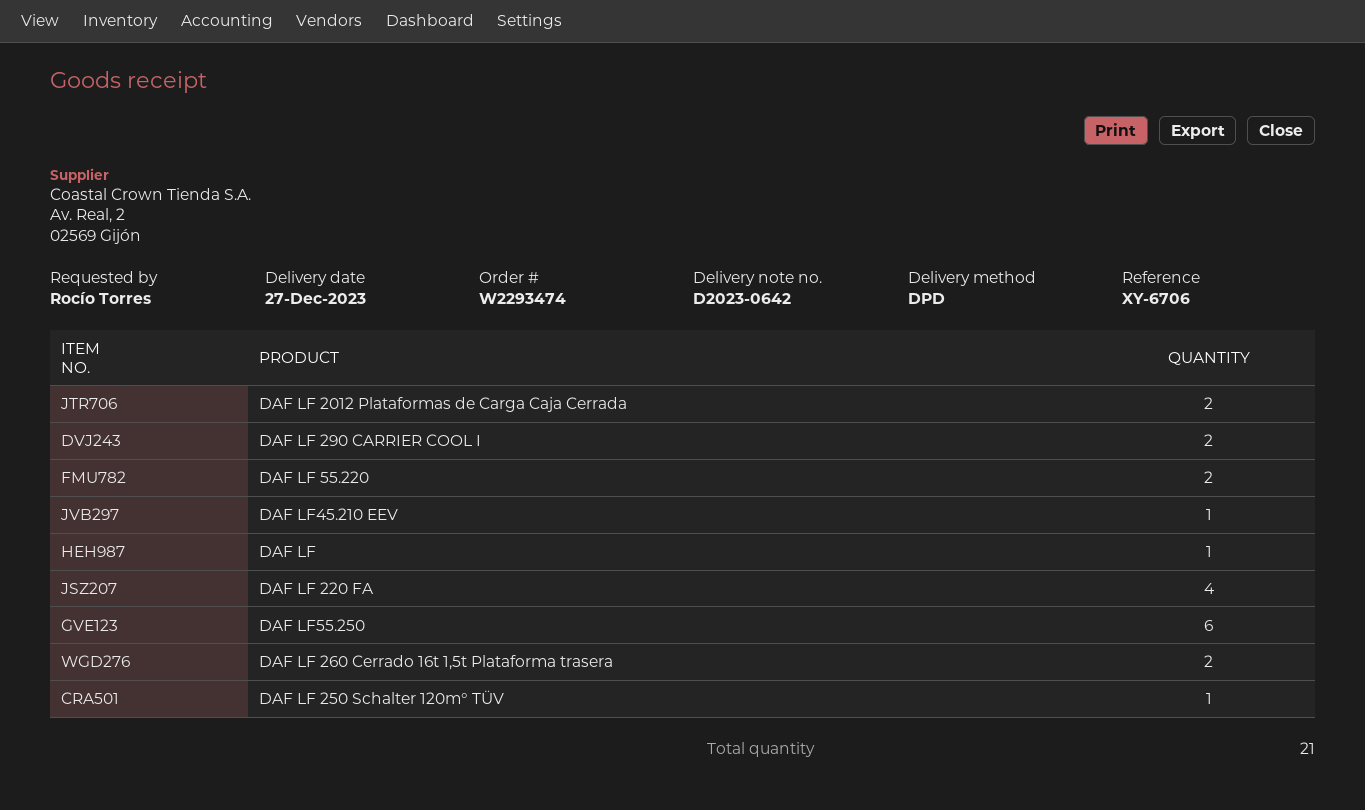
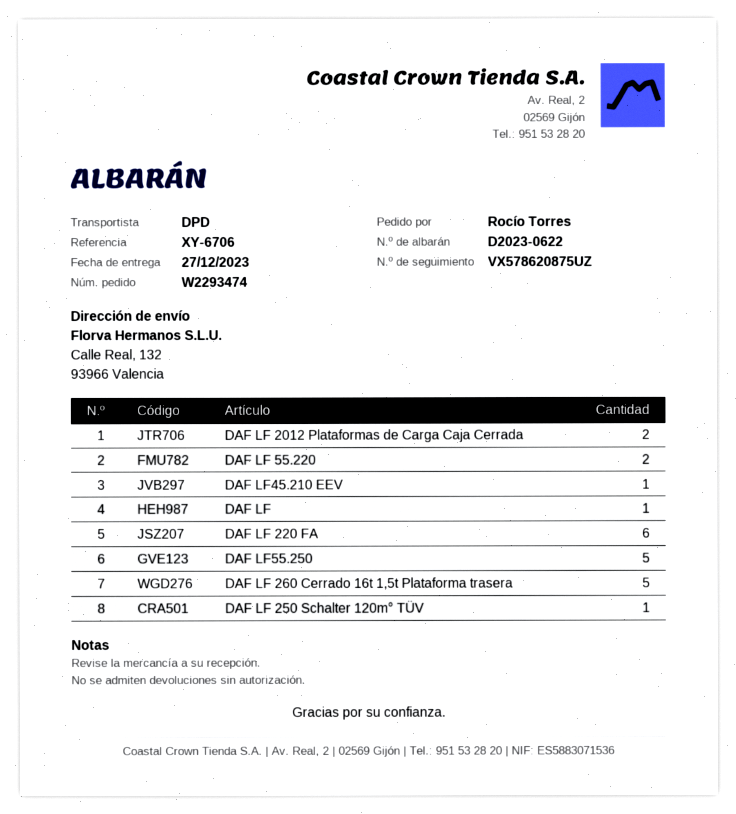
delivery note number: D2023-0642 -> D2023-0622
DAF LF 290 CARRIER COOL I: 2 -> none
DAF LF 220 FA: 4 -> 6
DAF LF55.250: 6 -> 5
DAF LF 260 Cerrado 16t 1,5t Plataforma trasera: 2 -> 5

